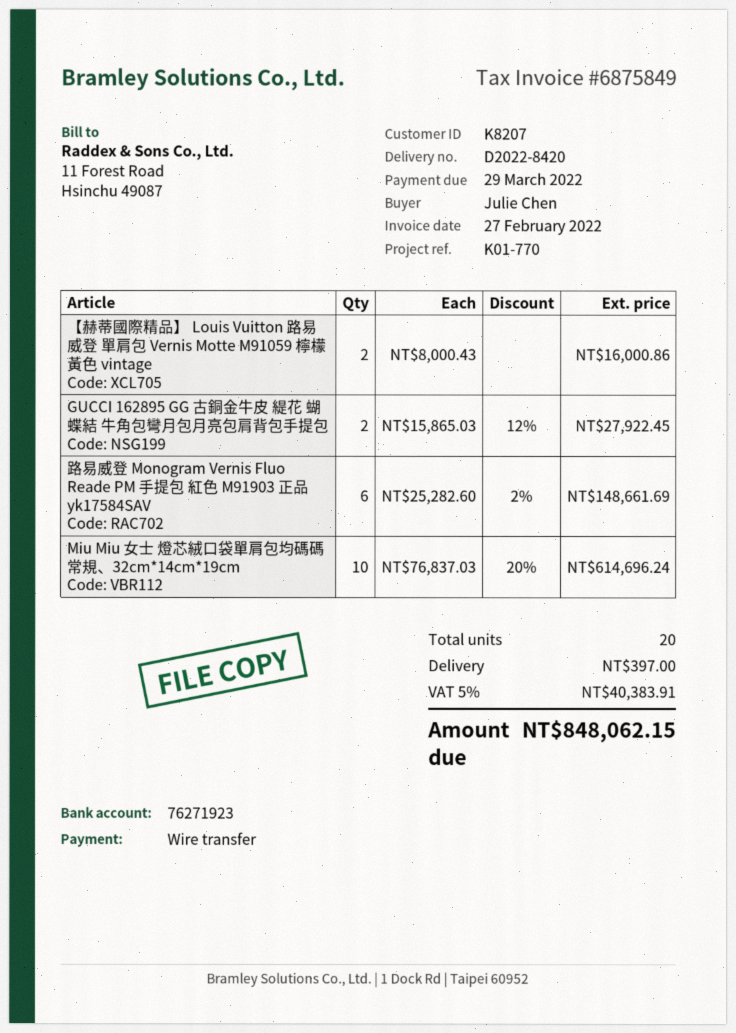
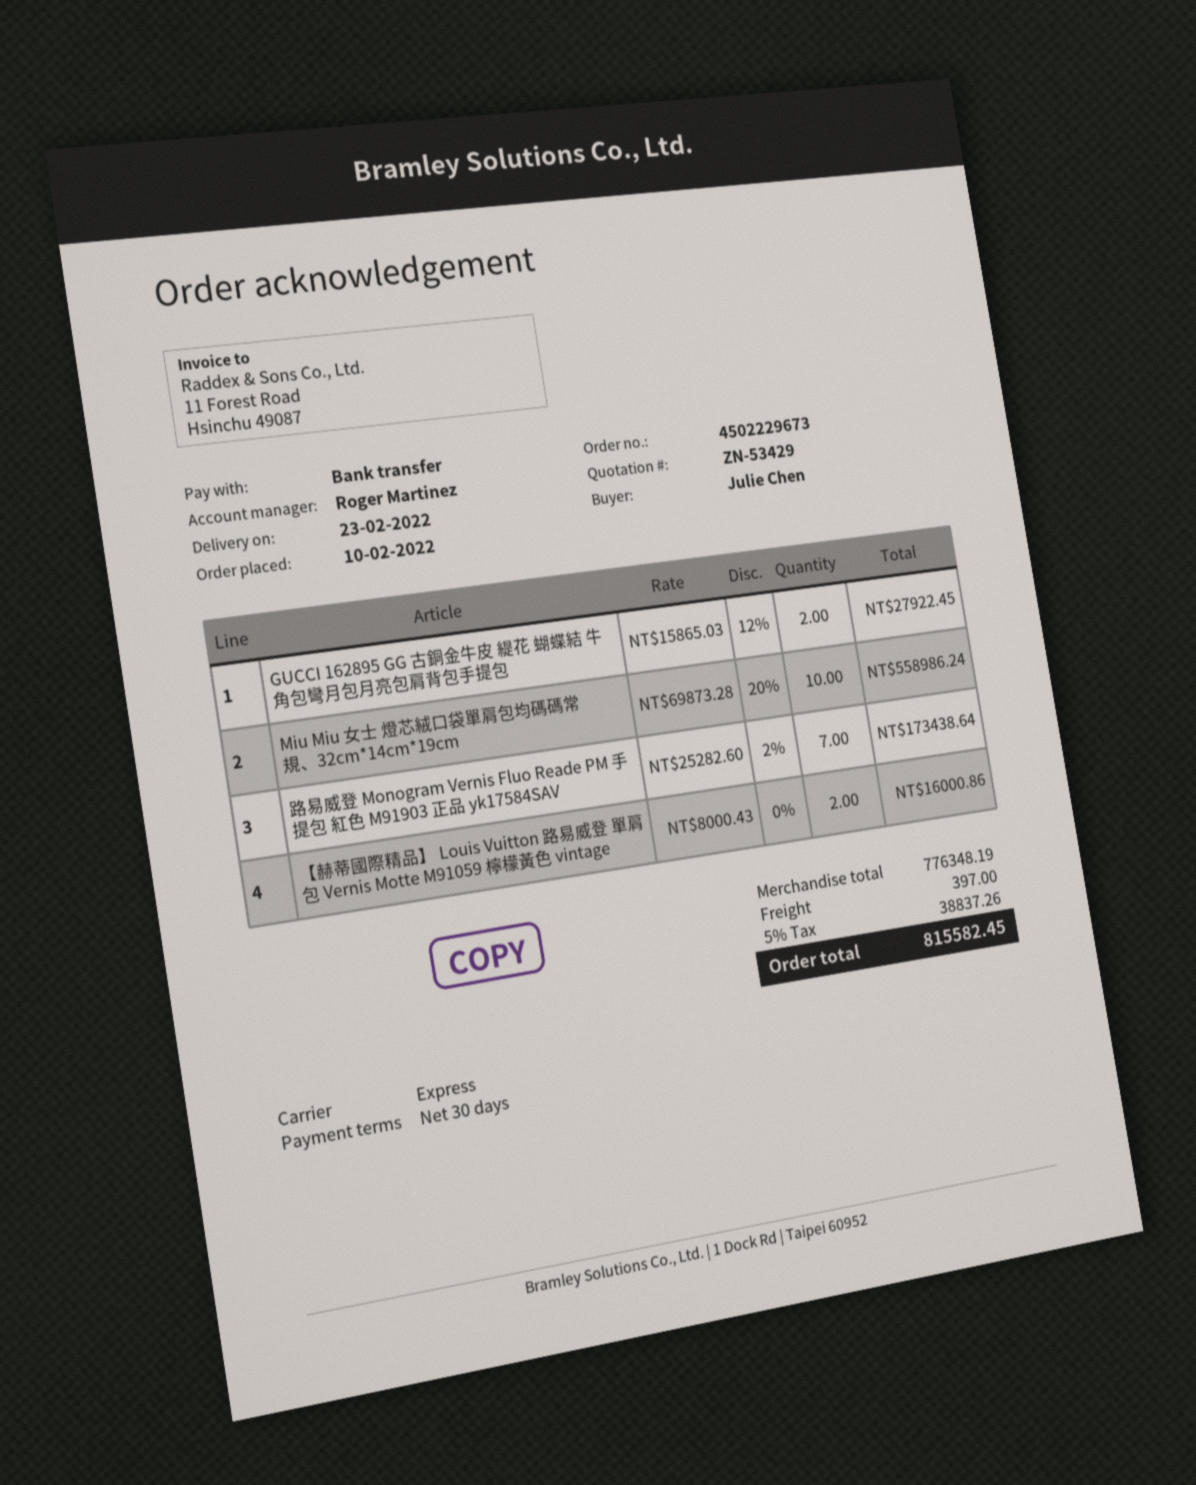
路易威登 Monogram Vernis Fluo Reade PM 手提包 紅色 M91903 正品 yk17584SAV: 6 x 25282.60 - 2% = 148661.69 -> 7 x 25282.60 - 2% = 173438.64
Miu Miu 女士 燈芯絨口袋單肩包均碼碼常規、32cm*14cm*19cm: 10 x 76837.03 - 20% = 614696.24 -> 10 x 69873.28 - 20% = 558986.24
tax: 5% = 40383.91 -> 5% = 38837.26
total: 848062.15 -> 815582.45

